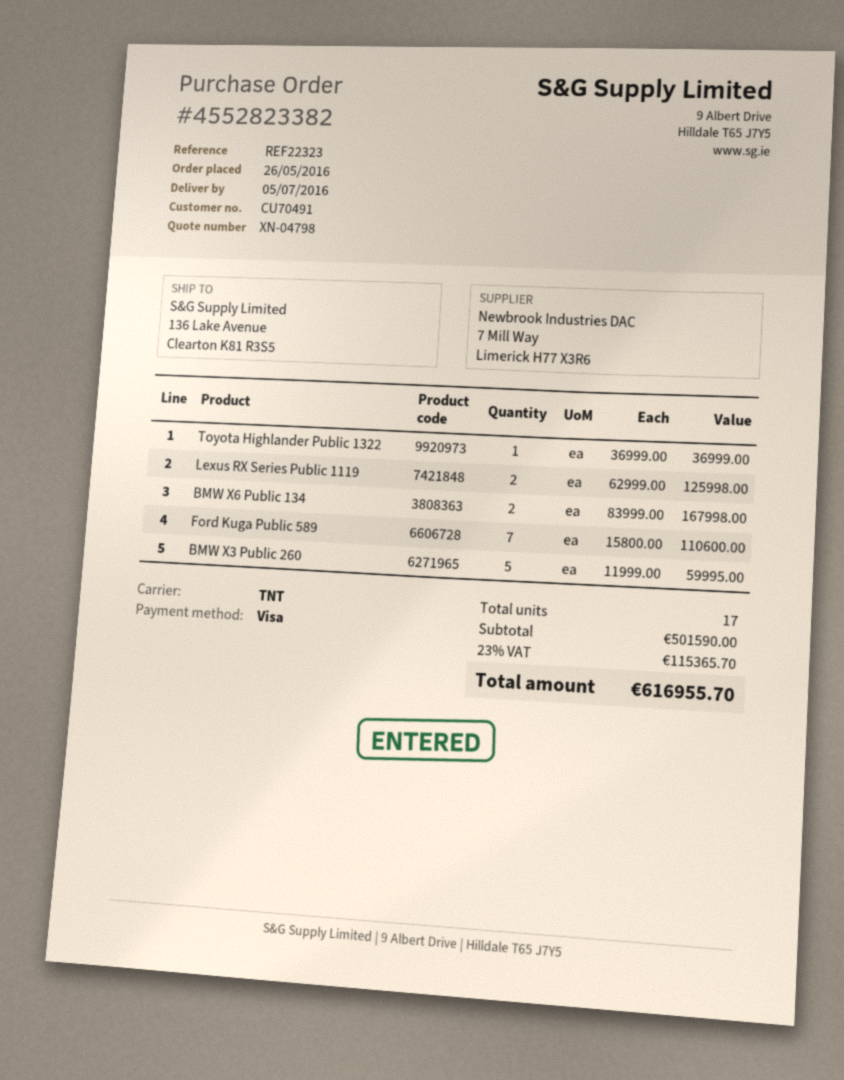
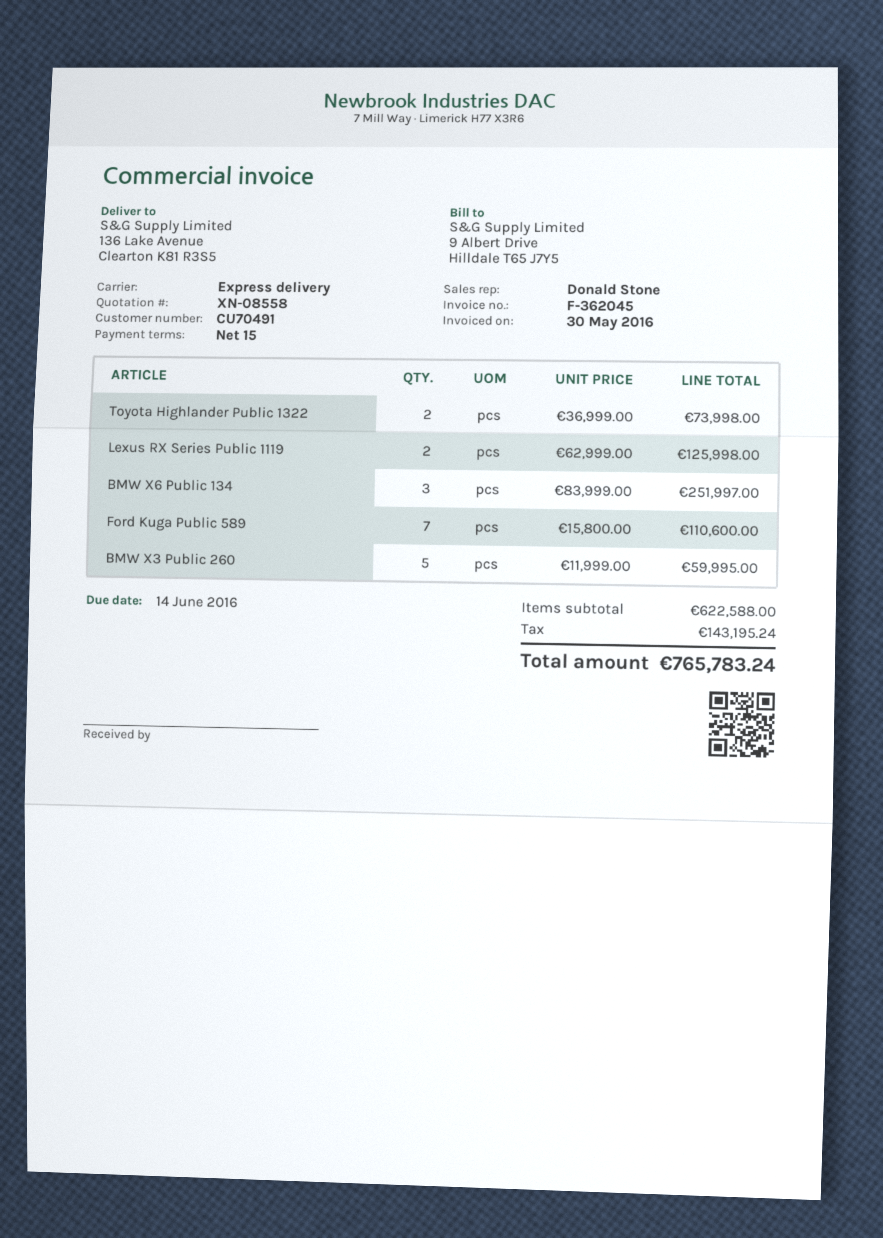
quote number: XN-04798 -> XN-08558
shipping method: TNT -> express
Toyota Highlander Public 1322: 1 x 36999.00 = 36999.00 -> 2 x 36999.00 = 73998.00
BMW X6 Public 134: 2 x 83999.00 = 167998.00 -> 3 x 83999.00 = 251997.00
subtotal: 501590.00 -> 622588.00
tax: 115365.70 -> 143195.24
total: 616955.70 -> 765783.24

